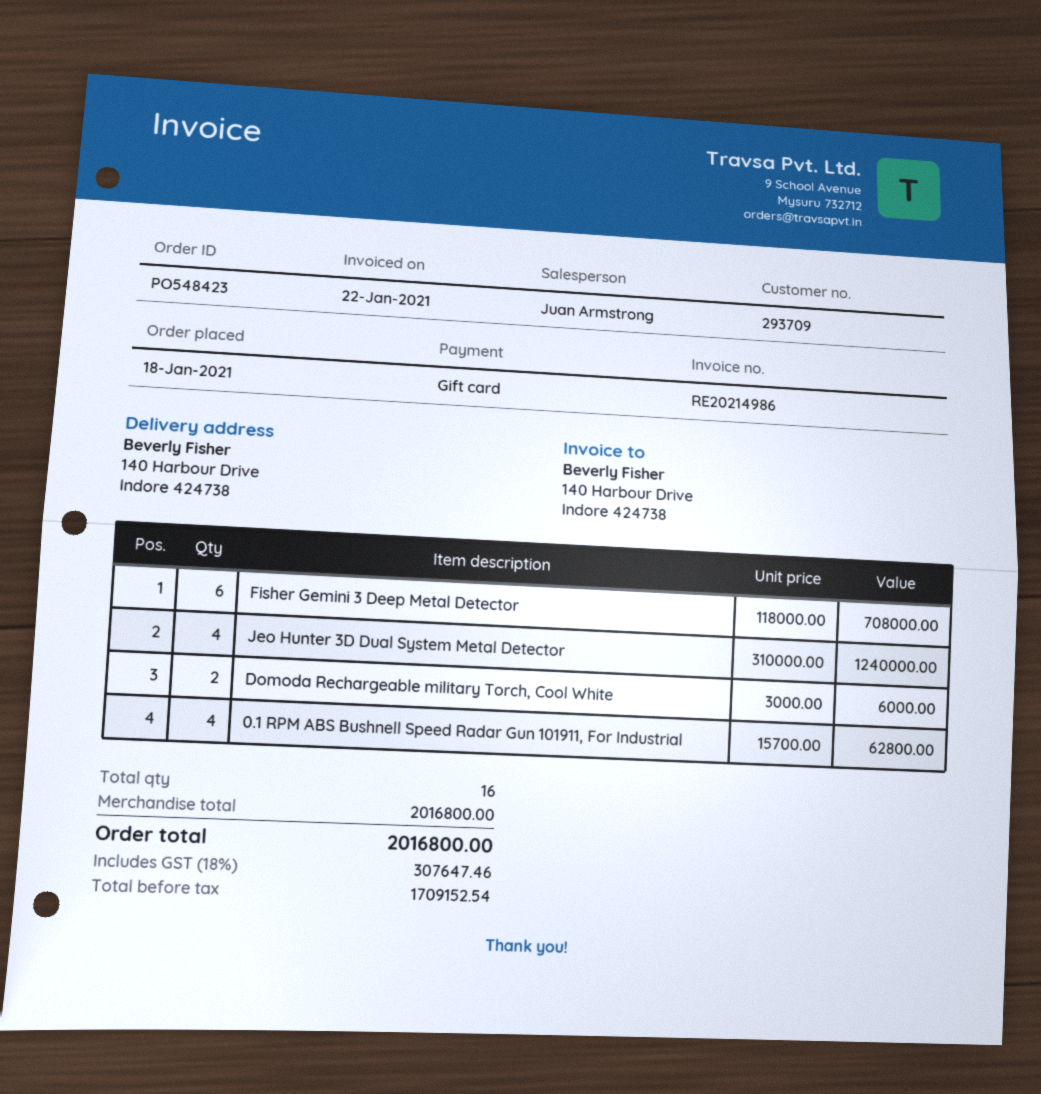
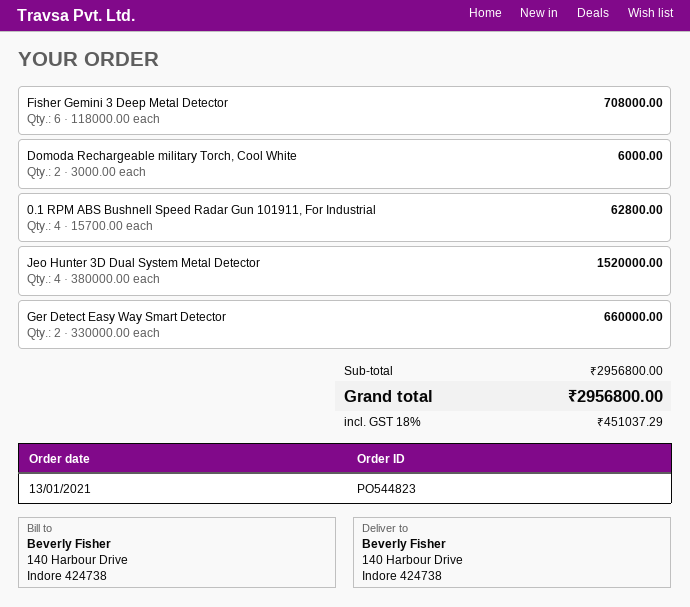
order number: PO548423 -> PO544823
order date: 2021-01-18 -> 2021-01-13
Jeo Hunter 3D Dual System Metal Detector: 4 x 310000.00 = 1240000.00 -> 4 x 380000.00 = 1520000.00
Ger Detect Easy Way Smart Detector: none -> 2 x 330000.00 = 660000.00
subtotal: 2016800.00 -> 2956800.00
tax: 18% = 307647.46 -> 18% = 451037.29
total: 2016800.00 -> 2956800.00

